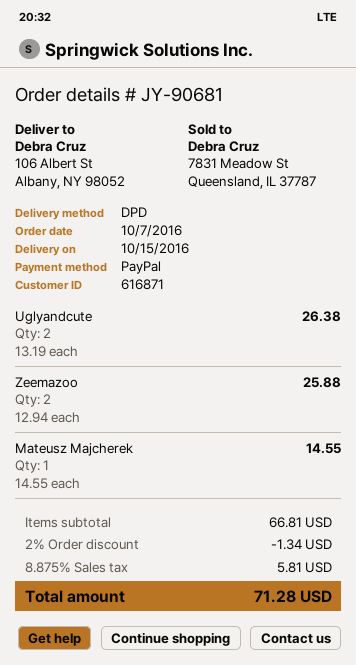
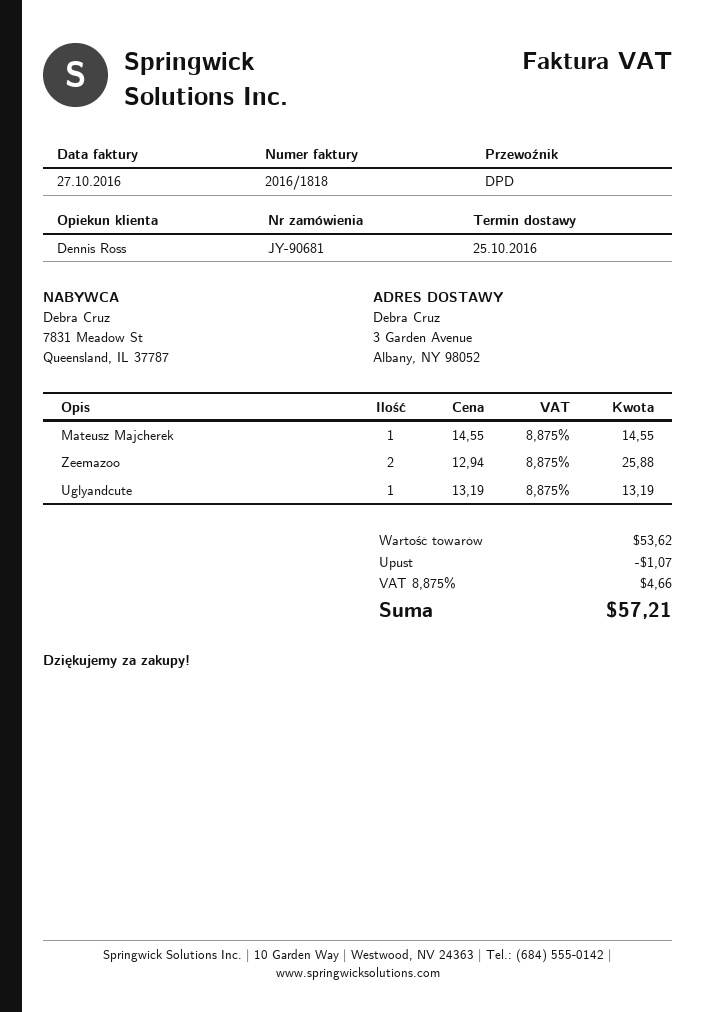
delivery date: 2016-10-15 -> 2016-10-25
ship to: 106 Albert St, Albany, NY 98052 -> 3 Garden Avenue, Albany, NY 98052
Uglyandcute: 2 x 13.19 = 26.38 -> 1 x 13.19 = 13.19
subtotal: 66.81 -> 53.62
discount: 1.34 -> 1.07
tax: 8.875% = 5.81 -> 8.875% = 4.66
total: 71.28 -> 57.21

